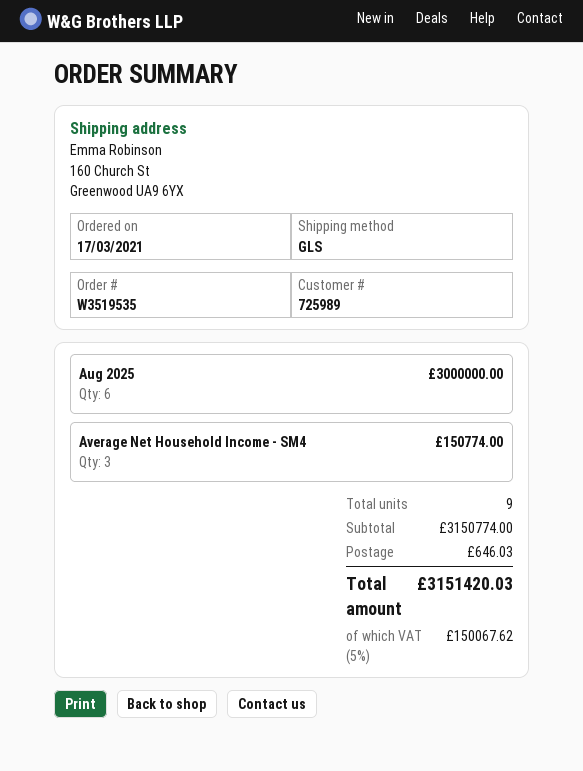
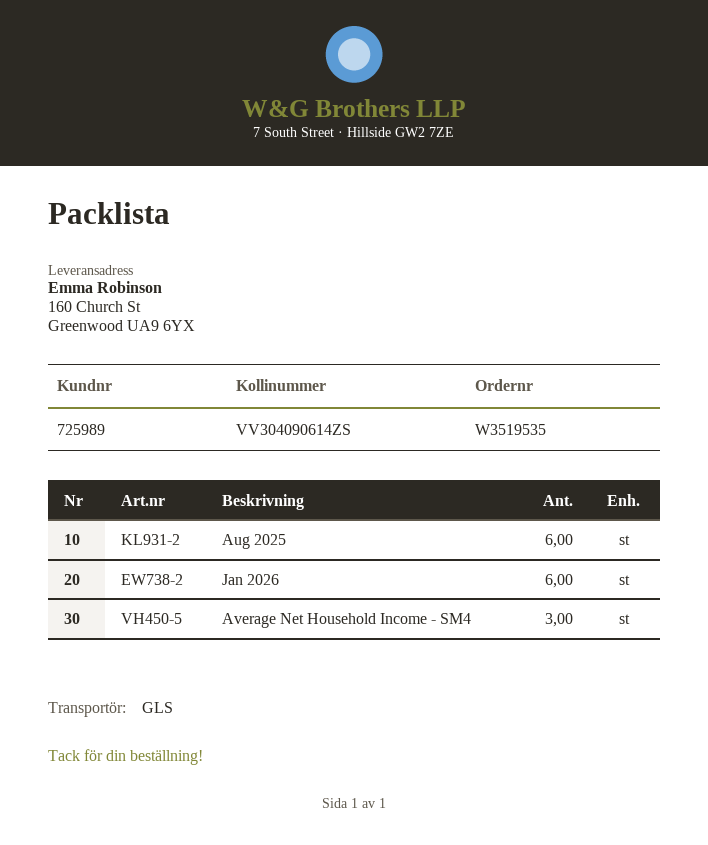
Jan 2026: none -> 6

